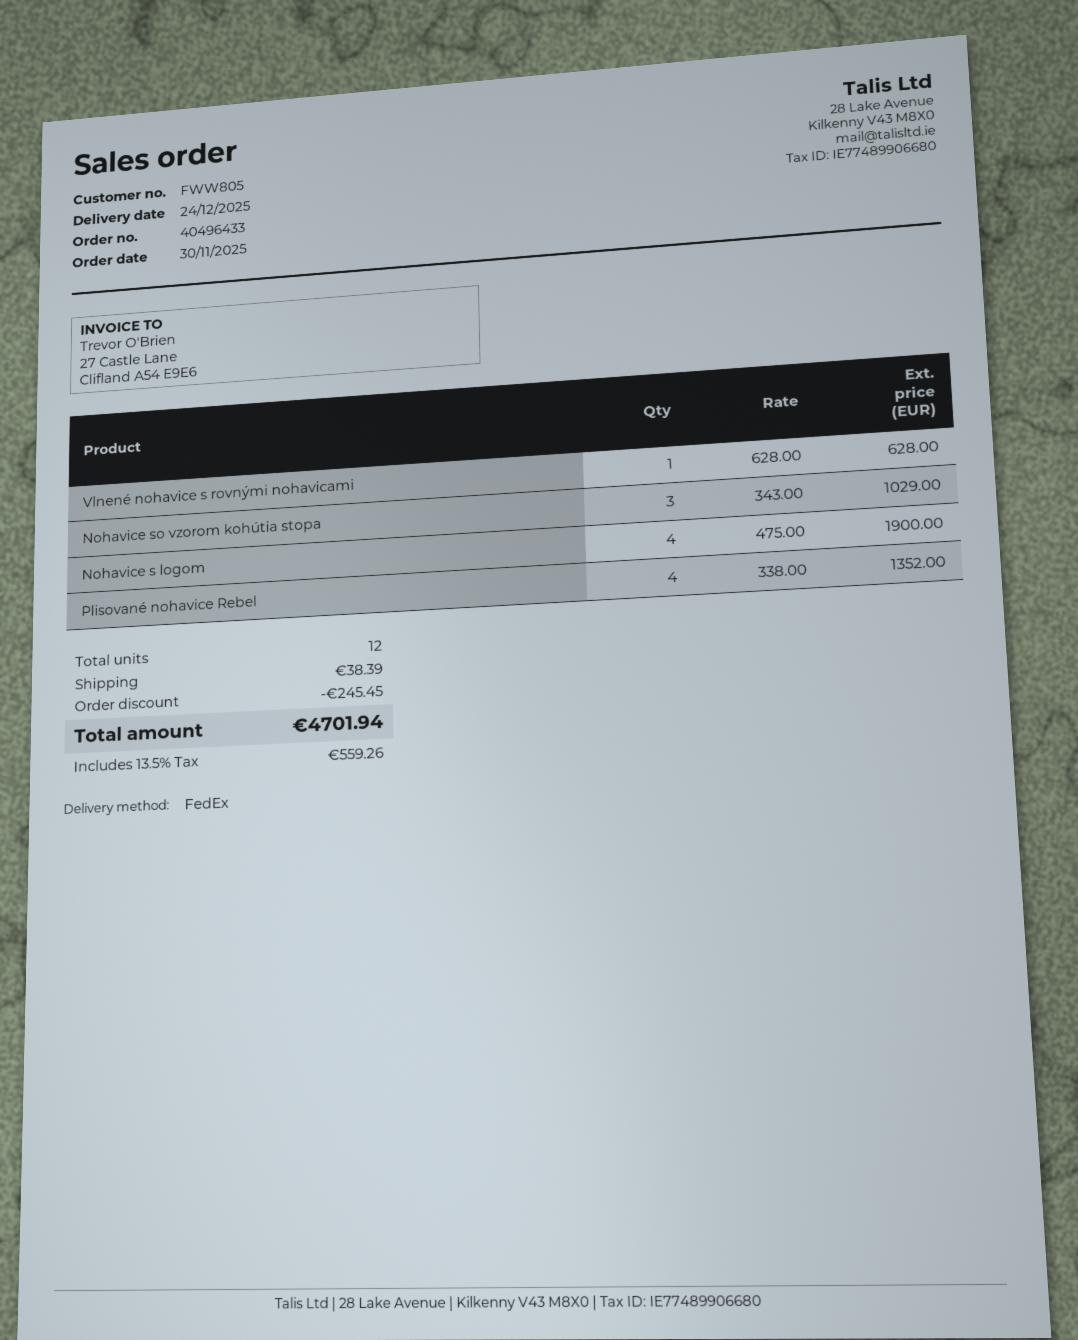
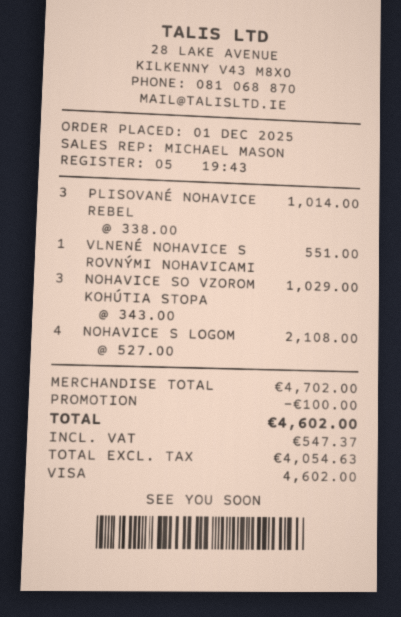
order date: 2025-11-30 -> 2025-12-01
Vlnené nohavice s rovnými nohavicami: 1 x 628.00 = 628.00 -> 1 x 551.00 = 551.00
Nohavice s logom: 4 x 475.00 = 1900.00 -> 4 x 527.00 = 2108.00
Plisované nohavice Rebel: 4 x 338.00 = 1352.00 -> 3 x 338.00 = 1014.00
discount: 245.45 -> 100.00
shipping: 38.39 -> none
tax: 559.26 -> 547.37
total: 4701.94 -> 4602.00

